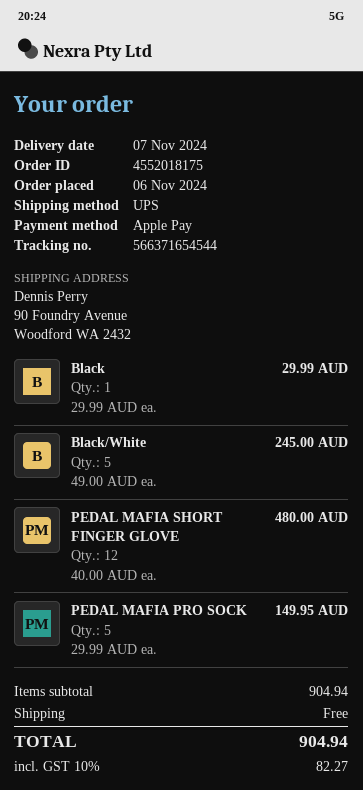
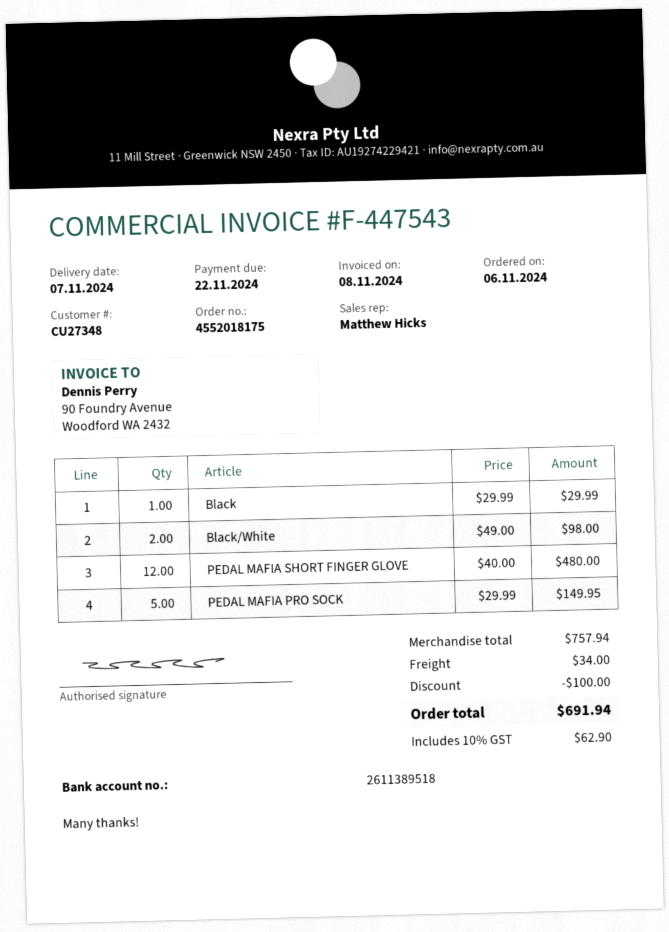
Black/White: 5 x 49.00 = 245.00 -> 2 x 49.00 = 98.00
subtotal: 904.94 -> 757.94
discount: none -> 100.00
shipping: 0.00 -> 34.00
tax: 10% = 82.27 -> 10% = 62.90
total: 904.94 -> 691.94

